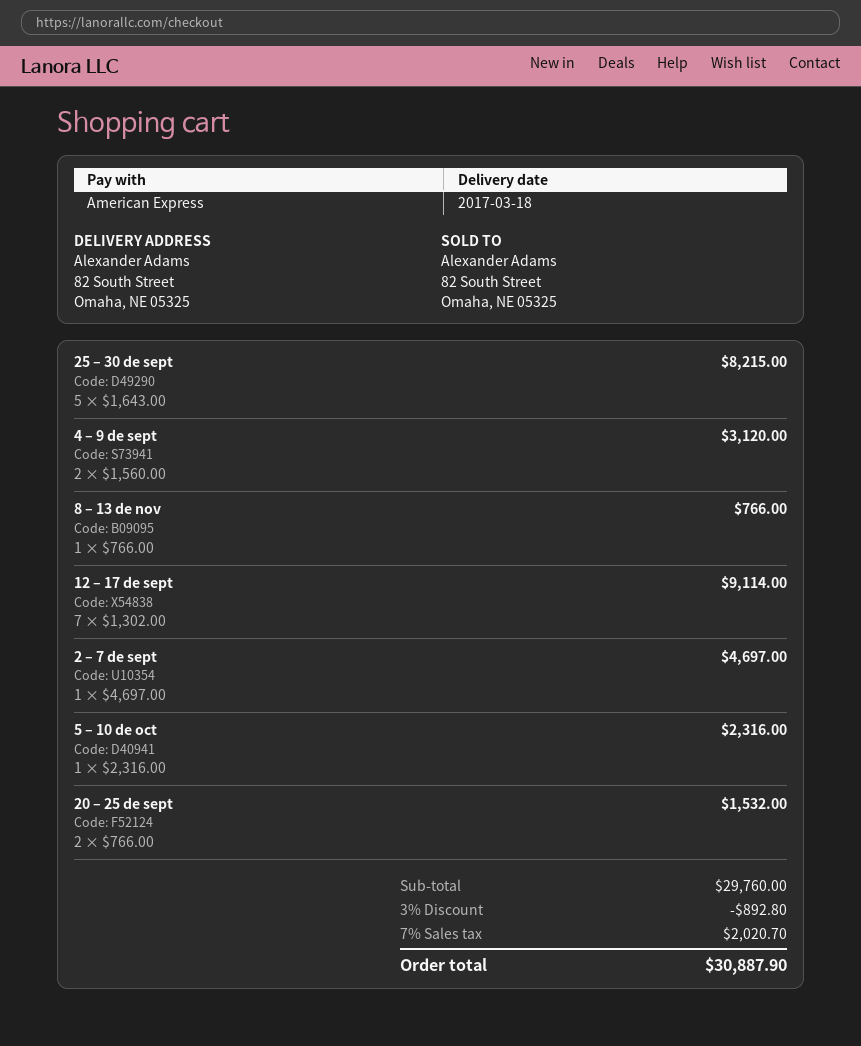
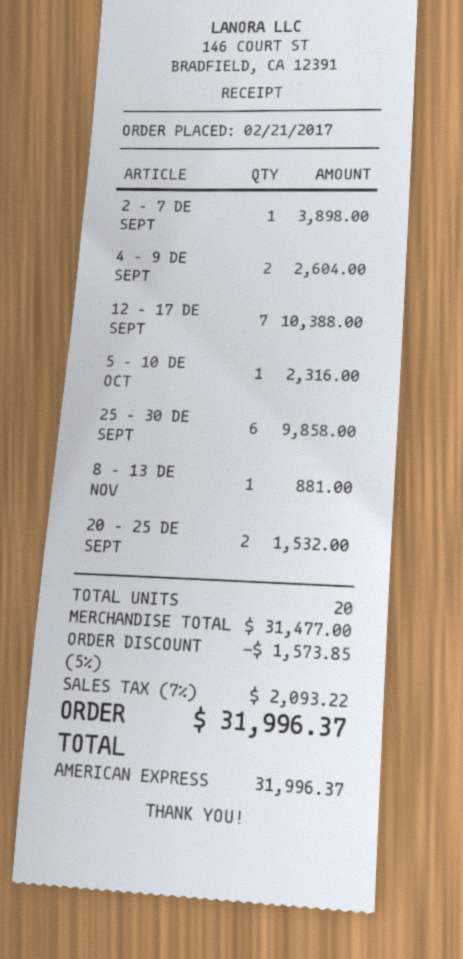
25 – 30 de sept: 5 for 8215.00 -> 6 for 9858.00
4 – 9 de sept: 2 for 3120.00 -> 2 for 2604.00
8 – 13 de nov: 1 for 766.00 -> 1 for 881.00
12 – 17 de sept: 7 for 9114.00 -> 7 for 10388.00
2 – 7 de sept: 1 for 4697.00 -> 1 for 3898.00
subtotal: 29760.00 -> 31477.00
discount: 3% = 892.80 -> 5% = 1573.85
tax: 7% = 2020.70 -> 7% = 2093.22
total: 30887.90 -> 31996.37

